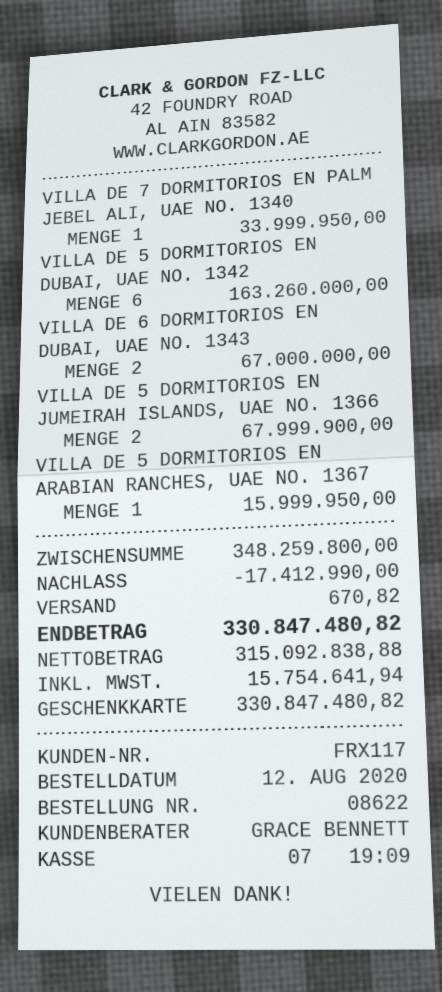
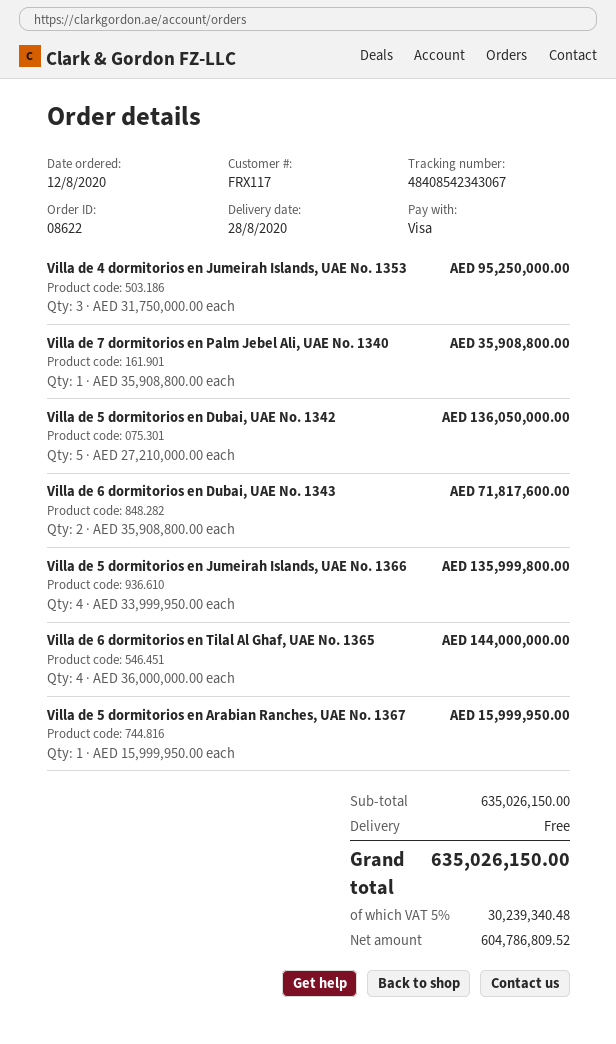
payment method: gift card -> Visa
VILLA DE 7 DORMITORIOS EN PALM JEBEL ALI, UAE NO. 1340: 1 for 33999950.00 -> 1 for 35908800.00
VILLA DE 5 DORMITORIOS EN DUBAI, UAE NO. 1342: 6 for 163260000.00 -> 5 for 136050000.00
VILLA DE 6 DORMITORIOS EN DUBAI, UAE NO. 1343: 2 for 67000000.00 -> 2 for 71817600.00
VILLA DE 5 DORMITORIOS EN JUMEIRAH ISLANDS, UAE NO. 1366: 2 for 67999900.00 -> 4 for 135999800.00
Villa de 4 dormitorios en Jumeirah Islands, UAE No. 1353: none -> 3 for 95250000.00
Villa de 6 dormitorios en Tilal Al Ghaf, UAE No. 1365: none -> 4 for 144000000.00
subtotal: 348259800.00 -> 635026150.00
discount: 17412990.00 -> none
shipping: 670.82 -> 0.00
net: 315092838.88 -> 604786809.52
tax: 15754641.94 -> 30239340.48
total: 330847480.82 -> 635026150.00

